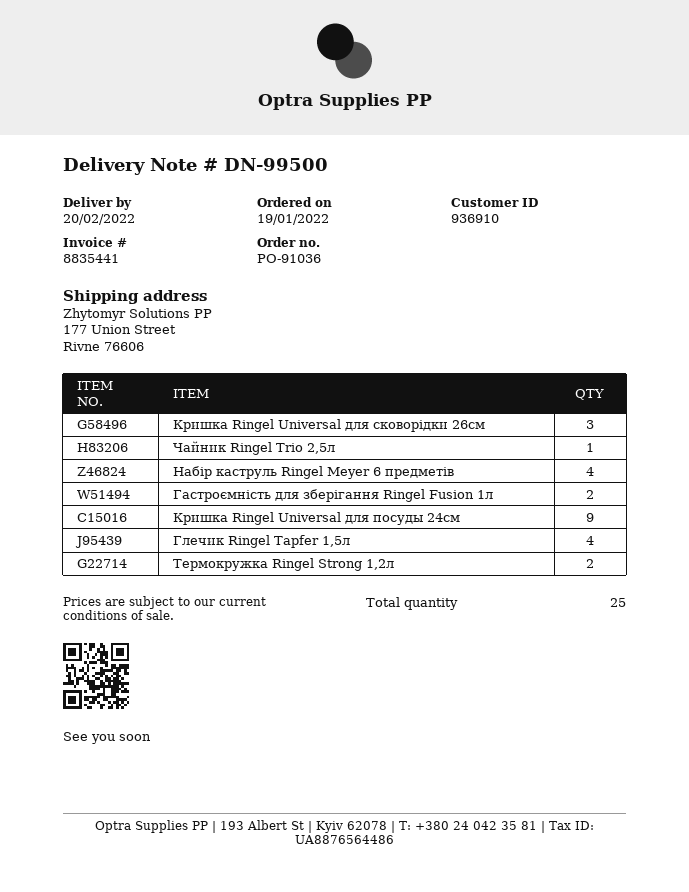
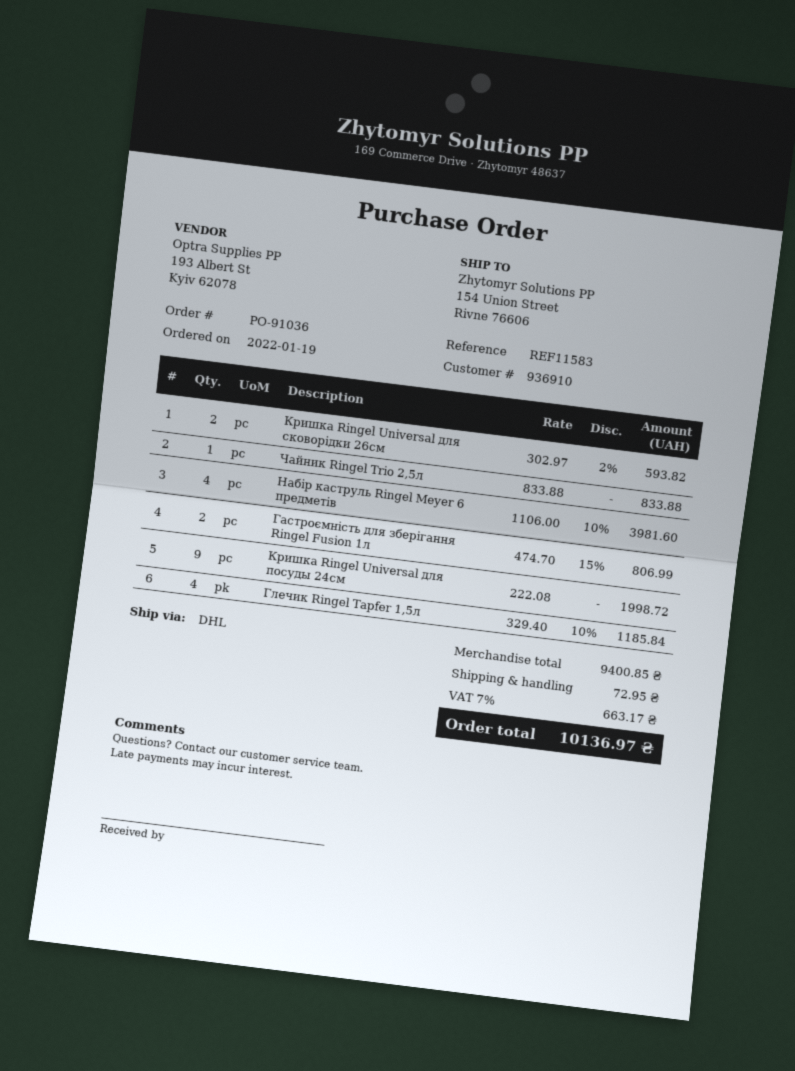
ship to: 177 Union Street, Rivne 76606 -> 154 Union Street, Rivne 76606
Кришка Ringel Universal для сковорідки 26см: 3 -> 2
Термокружка Ringel Strong 1,2л: 2 -> none

